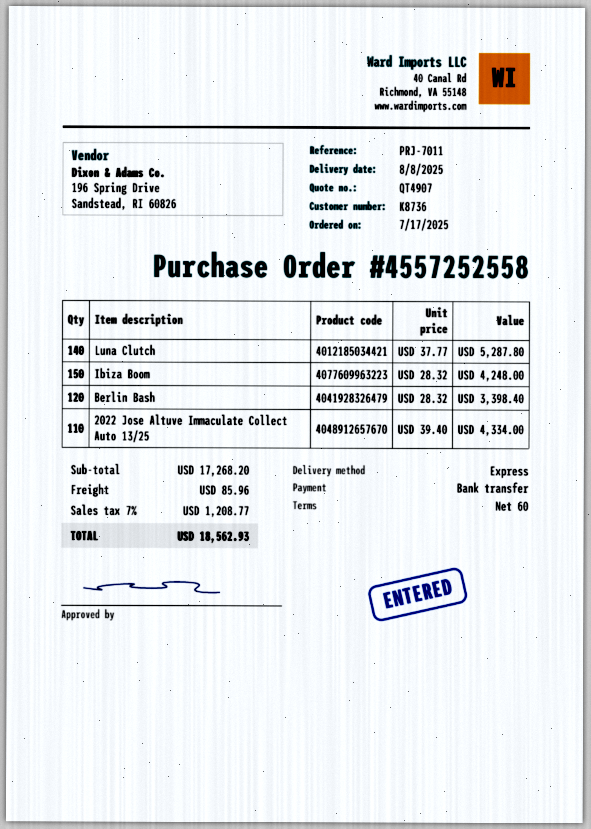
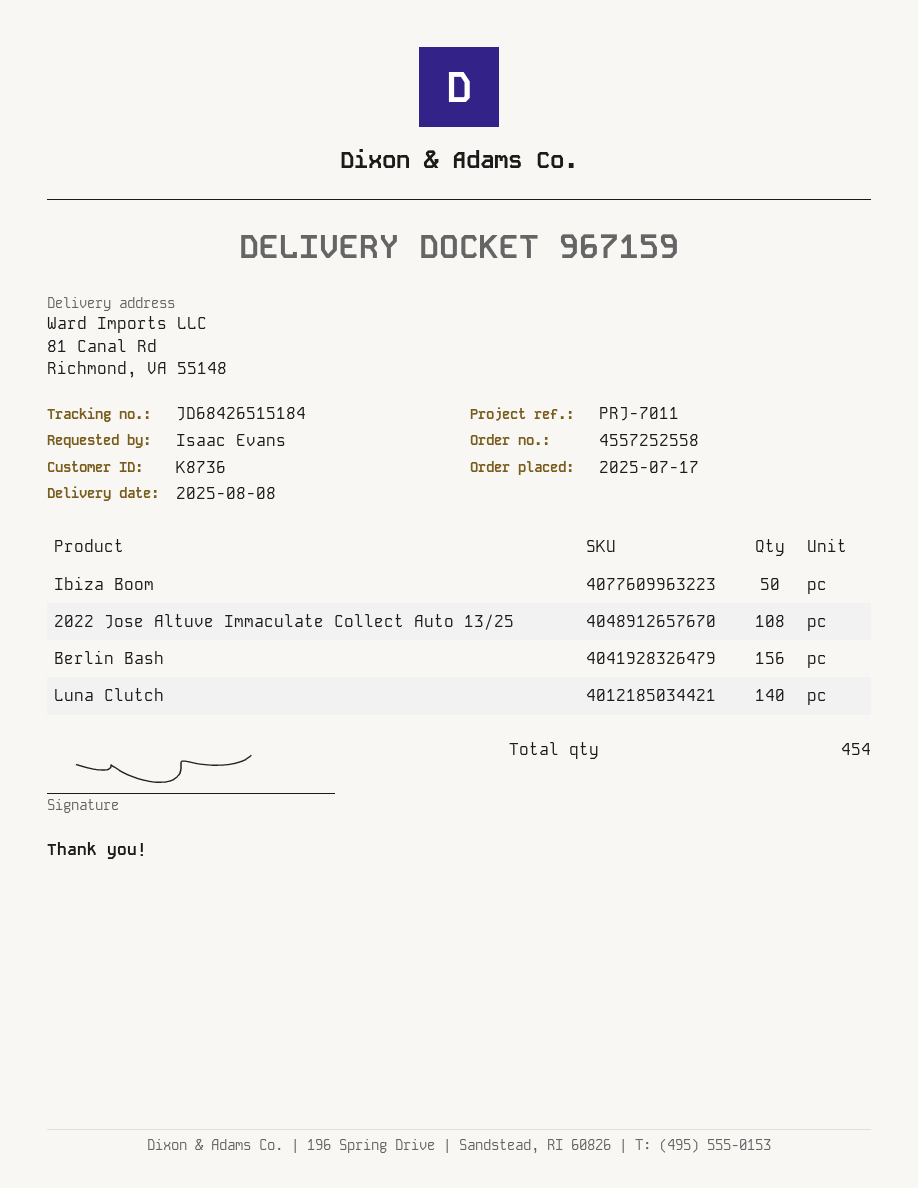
Ibiza Boom: 150 -> 50
Berlin Bash: 120 -> 156
2022 Jose Altuve Immaculate Collect Auto 13/25: 110 -> 108

